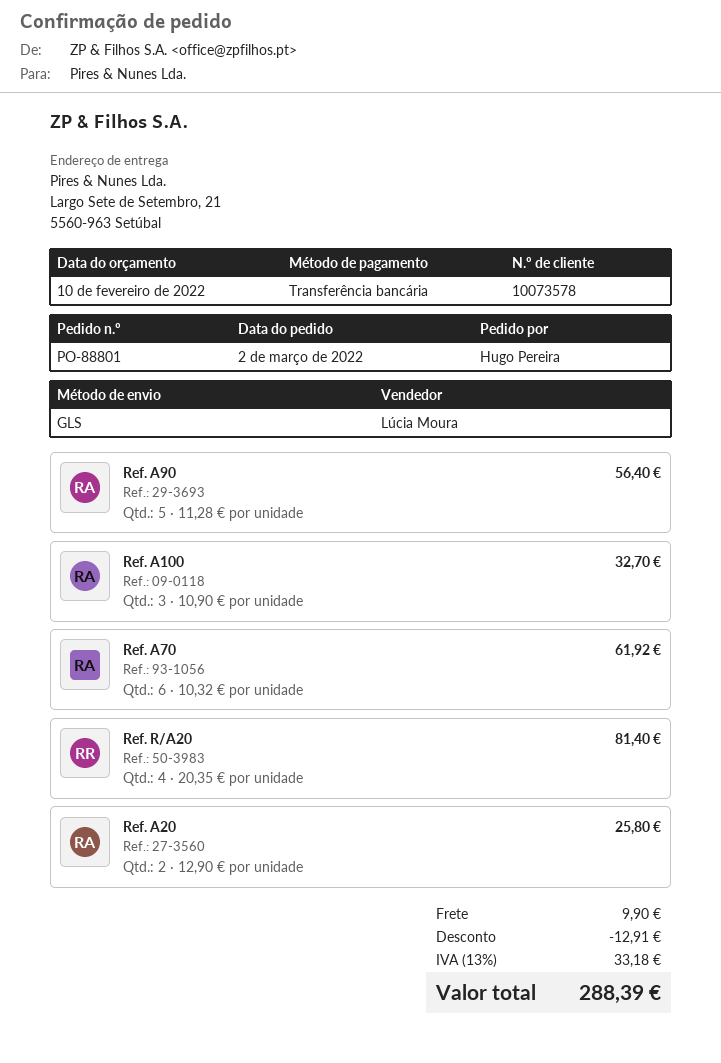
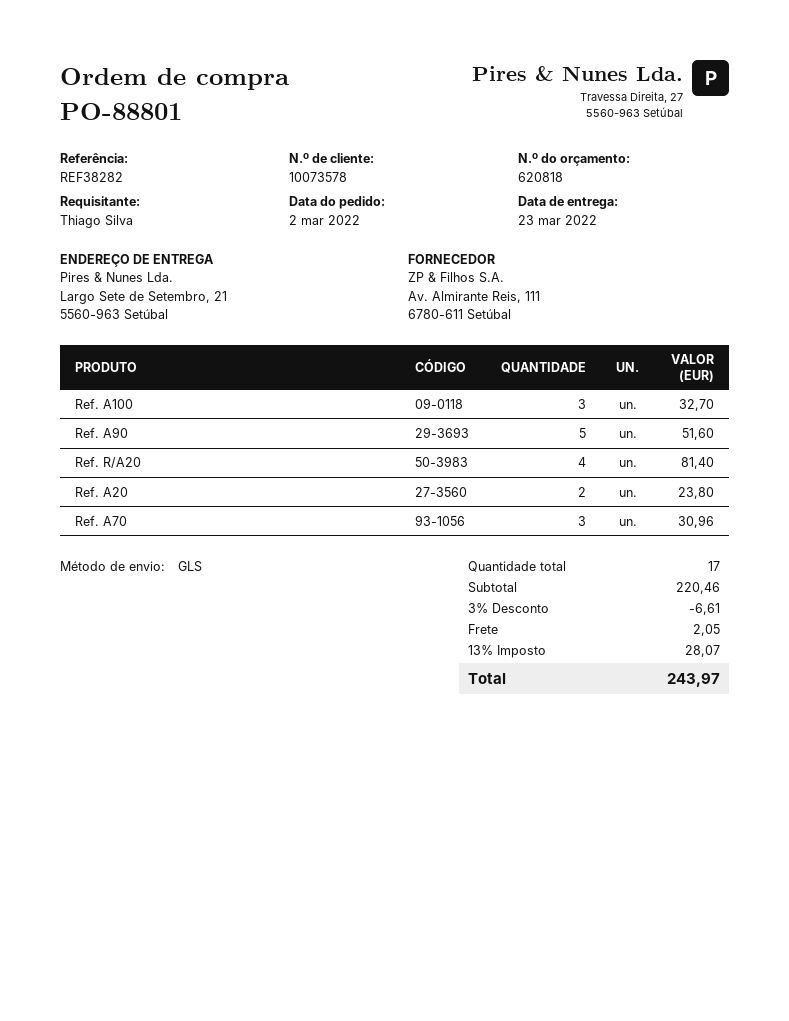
ordered by: Hugo Pereira -> Thiago Silva
Ref. A90: 5 for 56.40 -> 5 for 51.60
Ref. A70: 6 for 61.92 -> 3 for 30.96
Ref. A20: 2 for 25.80 -> 2 for 23.80
discount: 12.91 -> 6.61
shipping: 9.90 -> 2.05
tax: 13% = 33.18 -> 13% = 28.07
total: 288.39 -> 243.97

